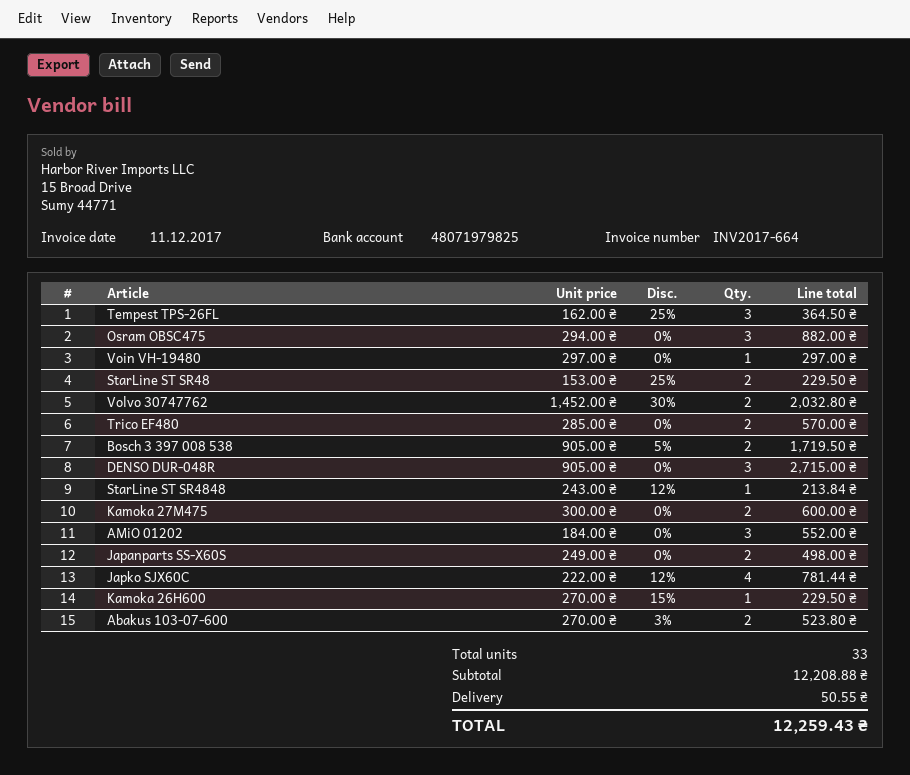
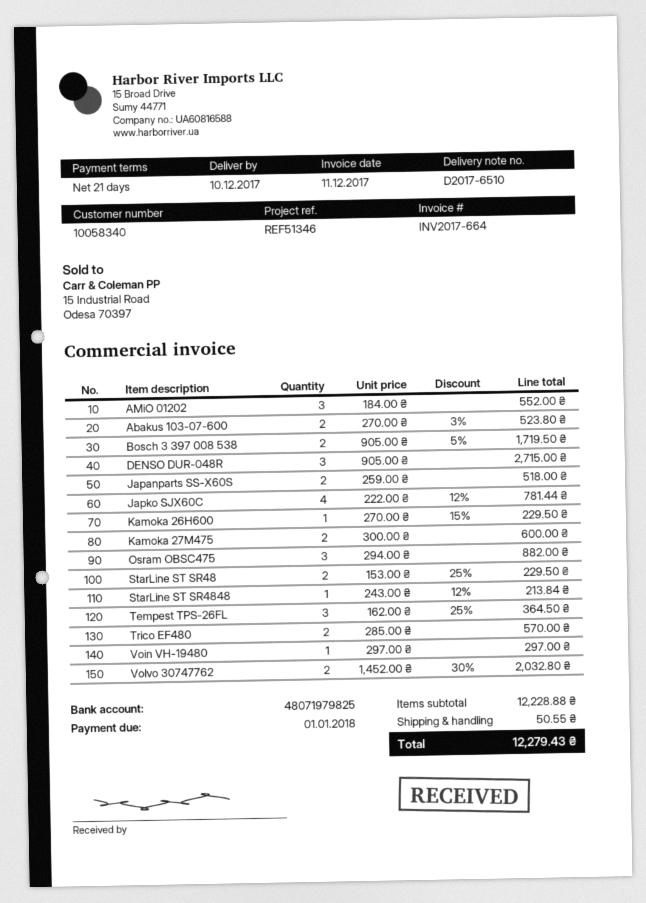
Japanparts SS-X60S: 2 x 249.00 = 498.00 -> 2 x 259.00 = 518.00
subtotal: 12208.88 -> 12228.88
total: 12259.43 -> 12279.43

